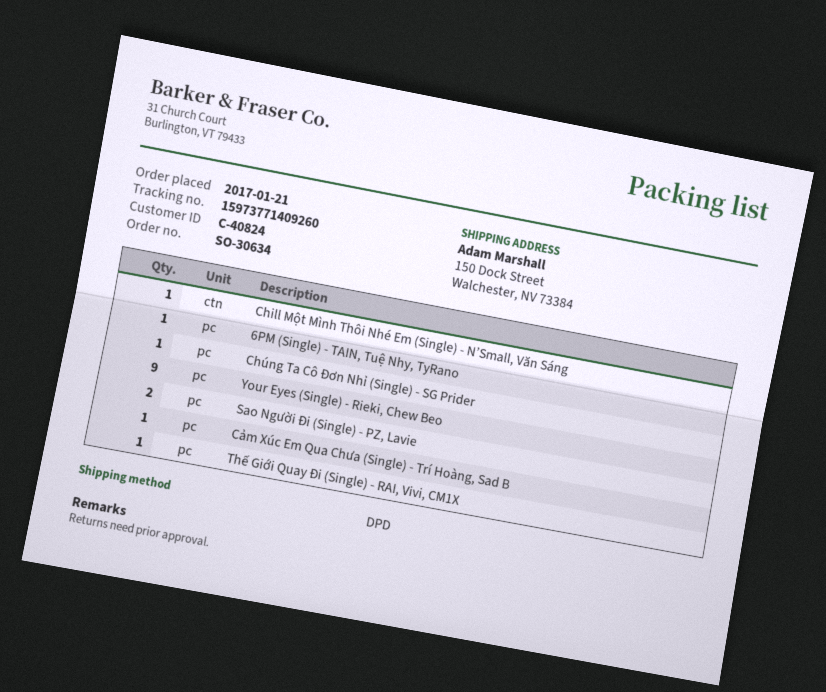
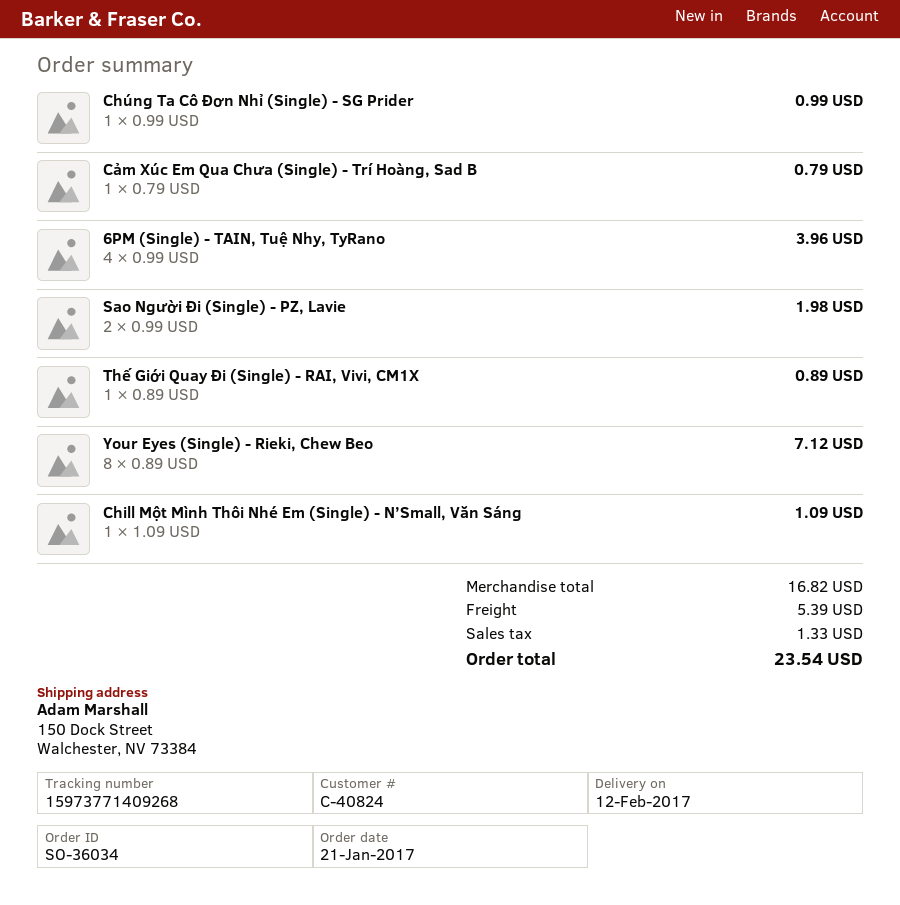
order number: SO-30634 -> SO-36034
tracking number: 15973771409260 -> 15973771409268
6PM (Single) - TAIN, Tuệ Nhy, TyRano: 1 -> 4
Your Eyes (Single) - Rieki, Chew Beo: 9 -> 8

